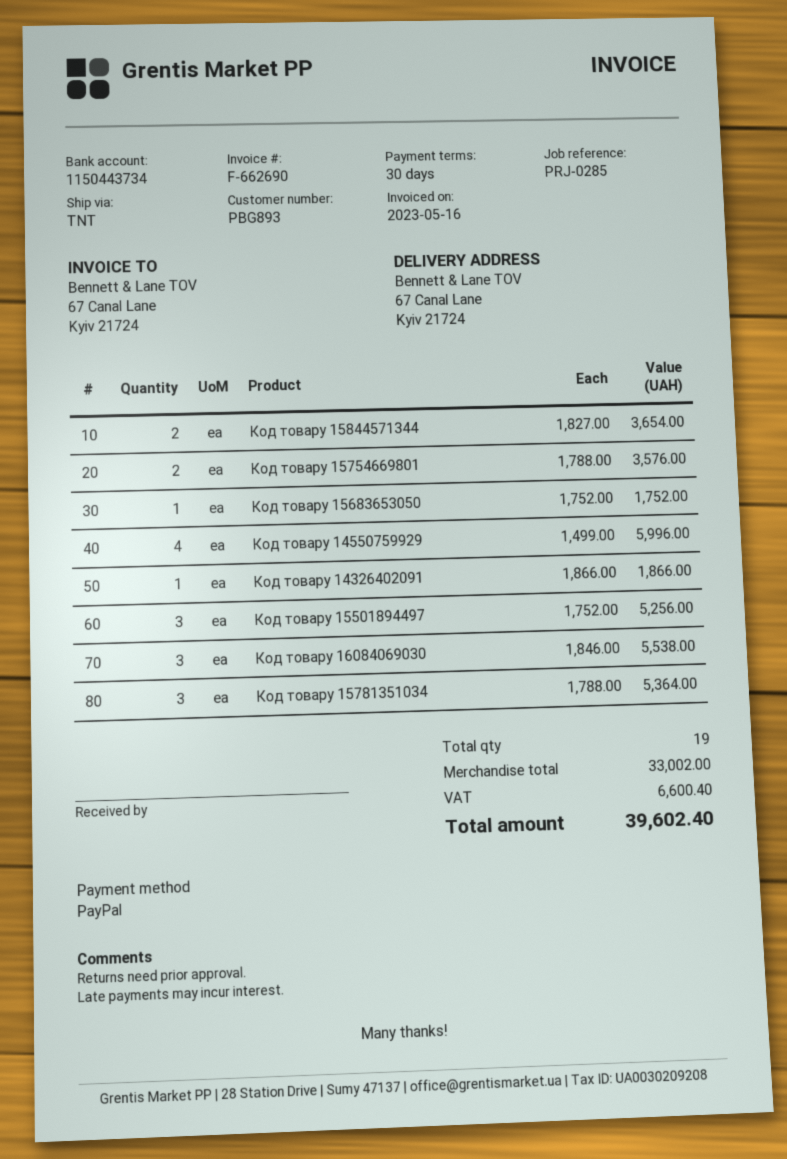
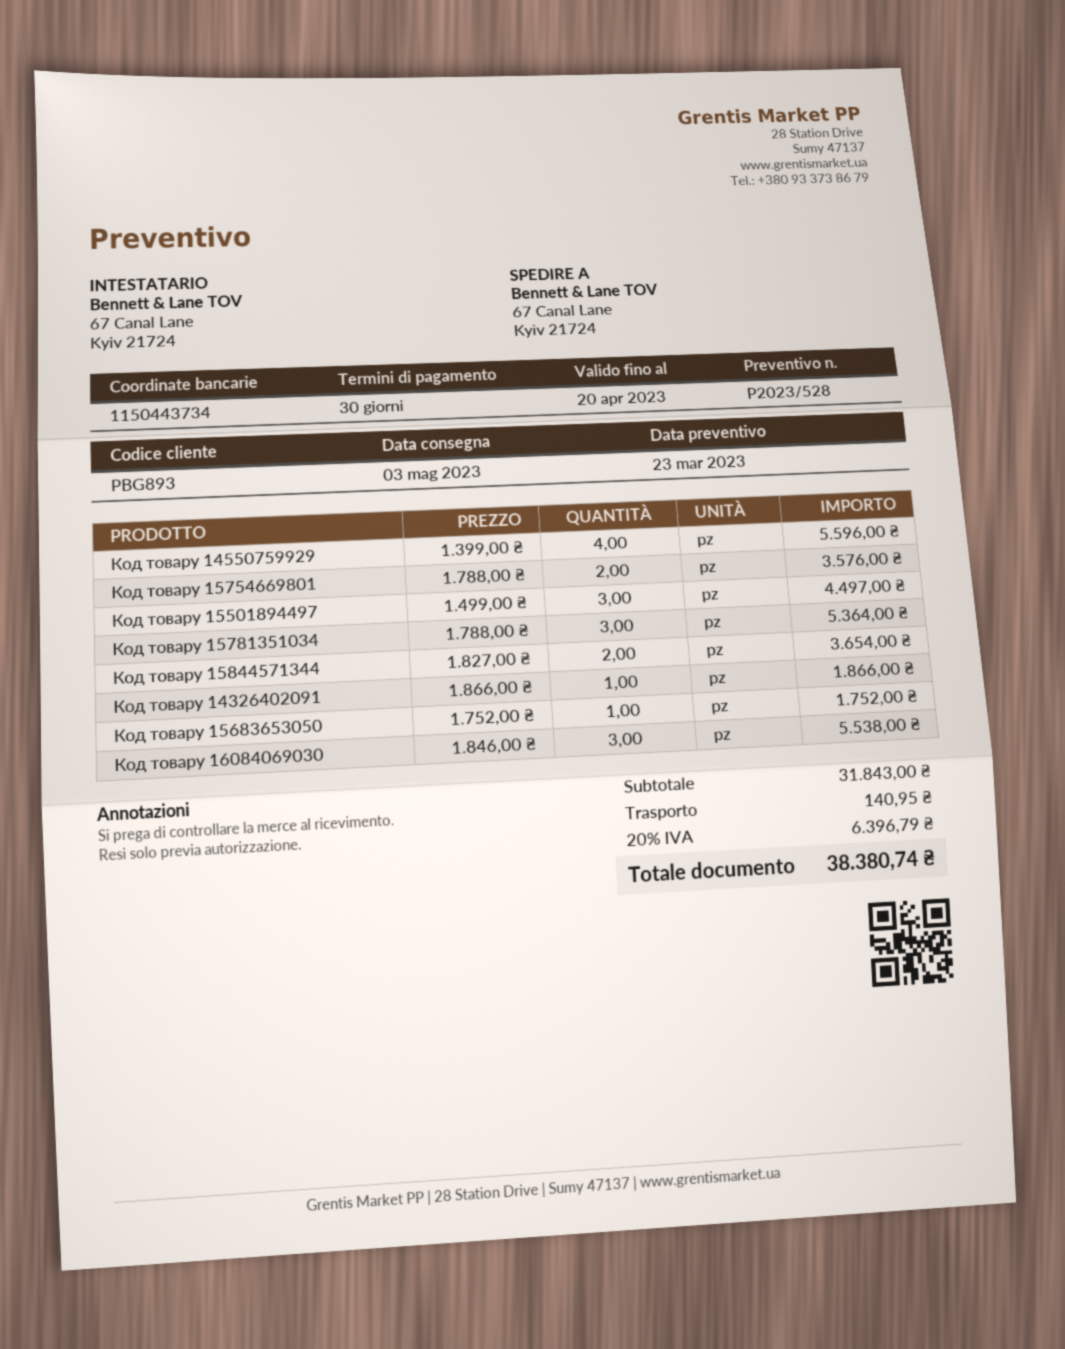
Код товару 14550759929: 4 x 1499.00 = 5996.00 -> 4 x 1399.00 = 5596.00
Код товару 15501894497: 3 x 1752.00 = 5256.00 -> 3 x 1499.00 = 4497.00
subtotal: 33002.00 -> 31843.00
shipping: none -> 140.95
tax: 6600.40 -> 6396.79
total: 39602.40 -> 38380.74

